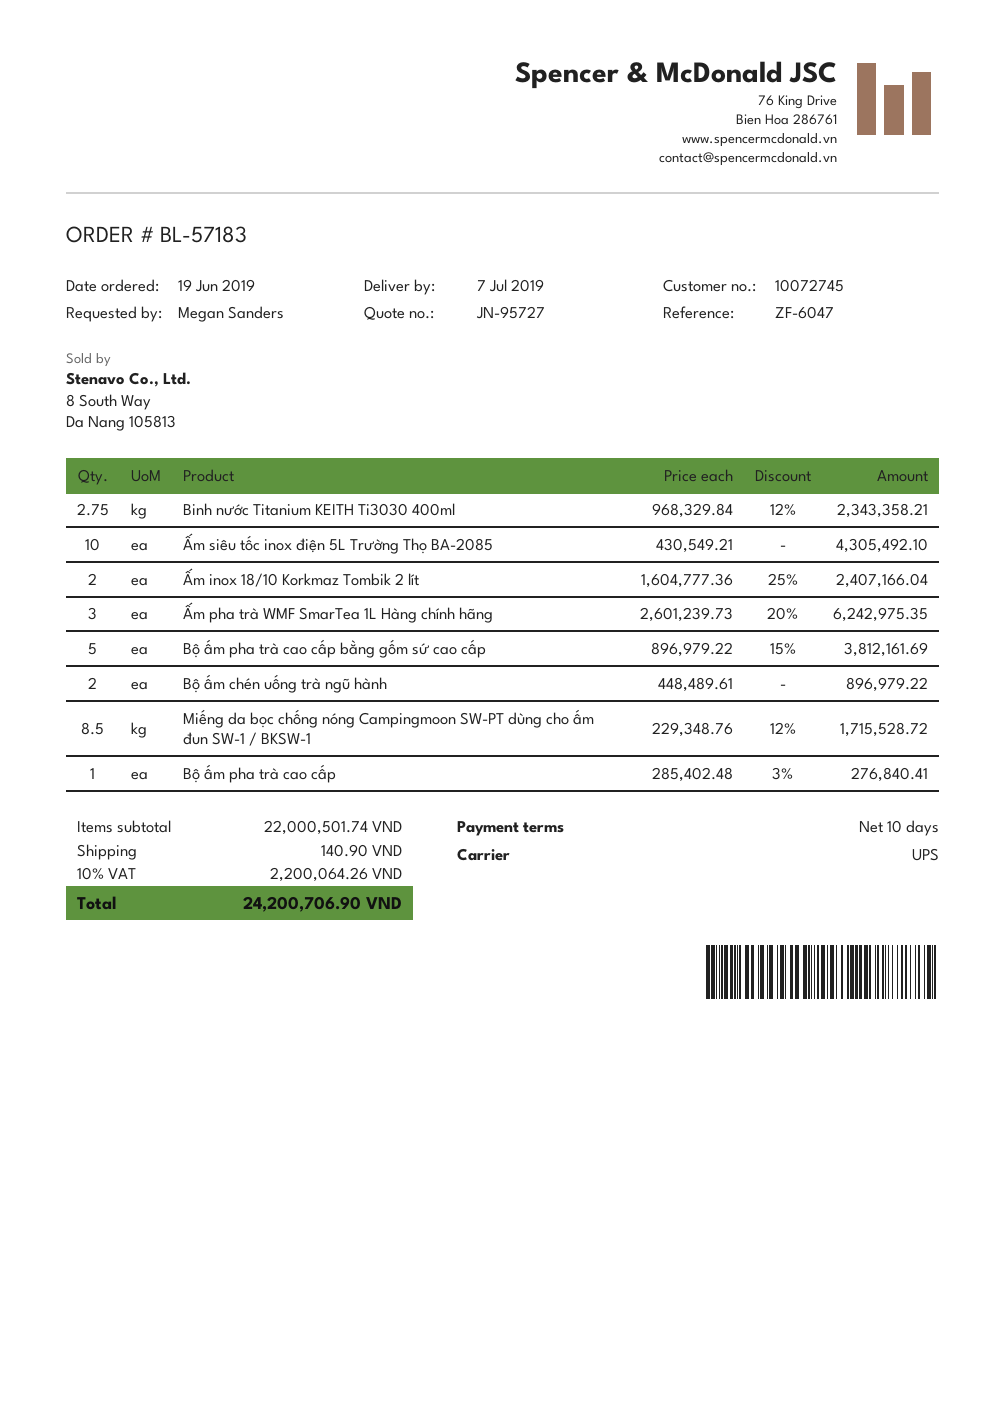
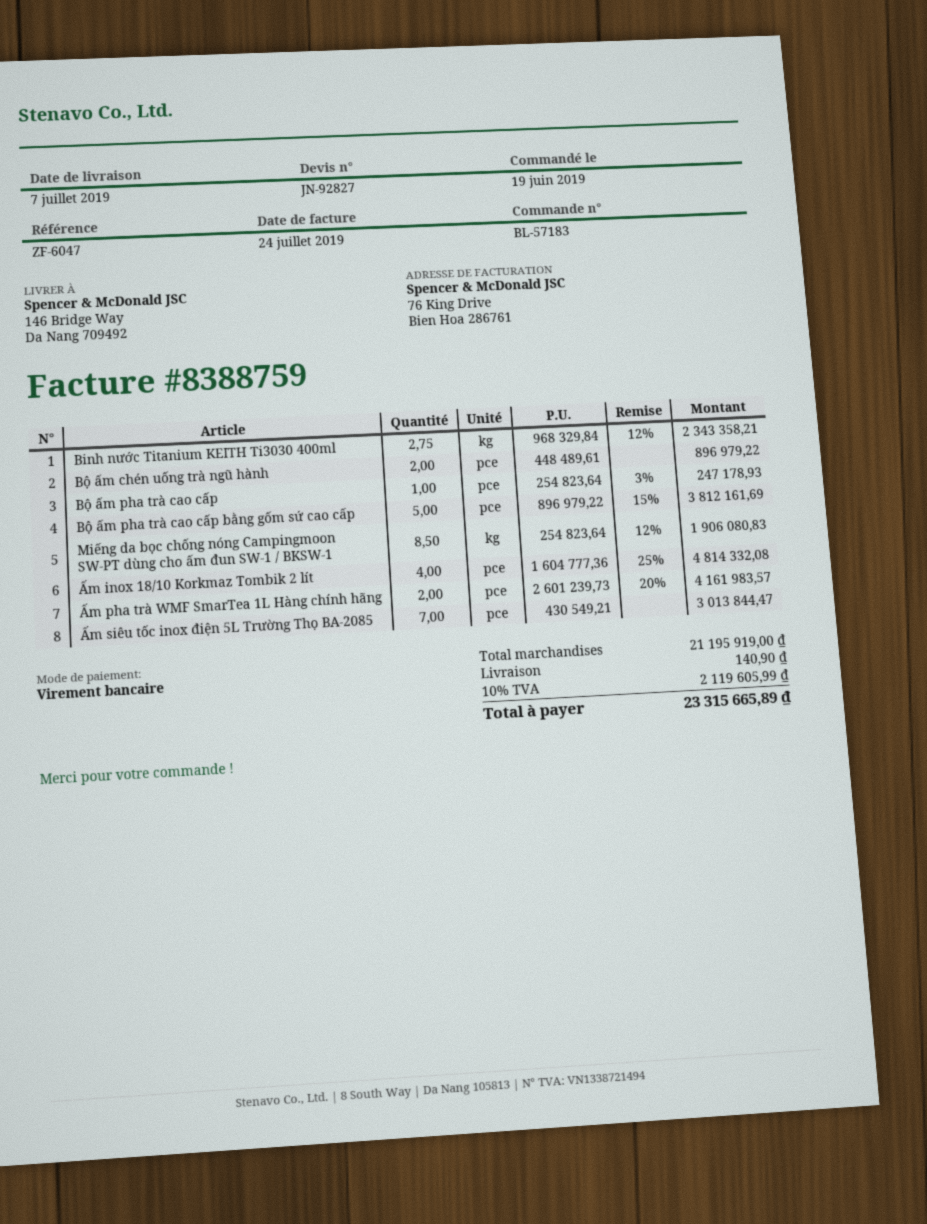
quote number: JN-95727 -> JN-92827
Ấm siêu tốc inox điện 5L Trường Thọ BA-2085: 10 x 430549.21 = 4305492.10 -> 7 x 430549.21 = 3013844.47
Ấm inox 18/10 Korkmaz Tombik 2 lít: 2 x 1604777.36 - 25% = 2407166.04 -> 4 x 1604777.36 - 25% = 4814332.08
Ấm pha trà WMF SmarTea 1L Hàng chính hãng: 3 x 2601239.73 - 20% = 6242975.35 -> 2 x 2601239.73 - 20% = 4161983.57
Miếng da bọc chống nóng Campingmoon SW-PT dùng cho ấm đun SW-1 / BKSW-1: 8.5 x 229348.76 - 12% = 1715528.72 -> 8.5 x 254823.64 - 12% = 1906080.83
Bộ ấm pha trà cao cấp: 1 x 285402.48 - 3% = 276840.41 -> 1 x 254823.64 - 3% = 247178.93
subtotal: 22000501.74 -> 21195919.00
tax: 10% = 2200064.26 -> 10% = 2119605.99
total: 24200706.90 -> 23315665.89

